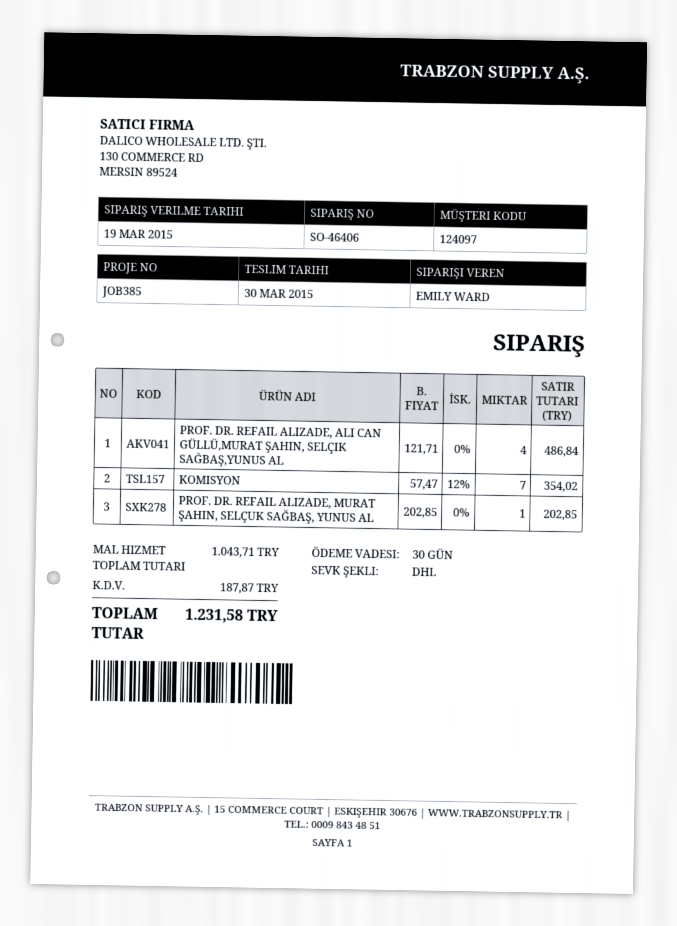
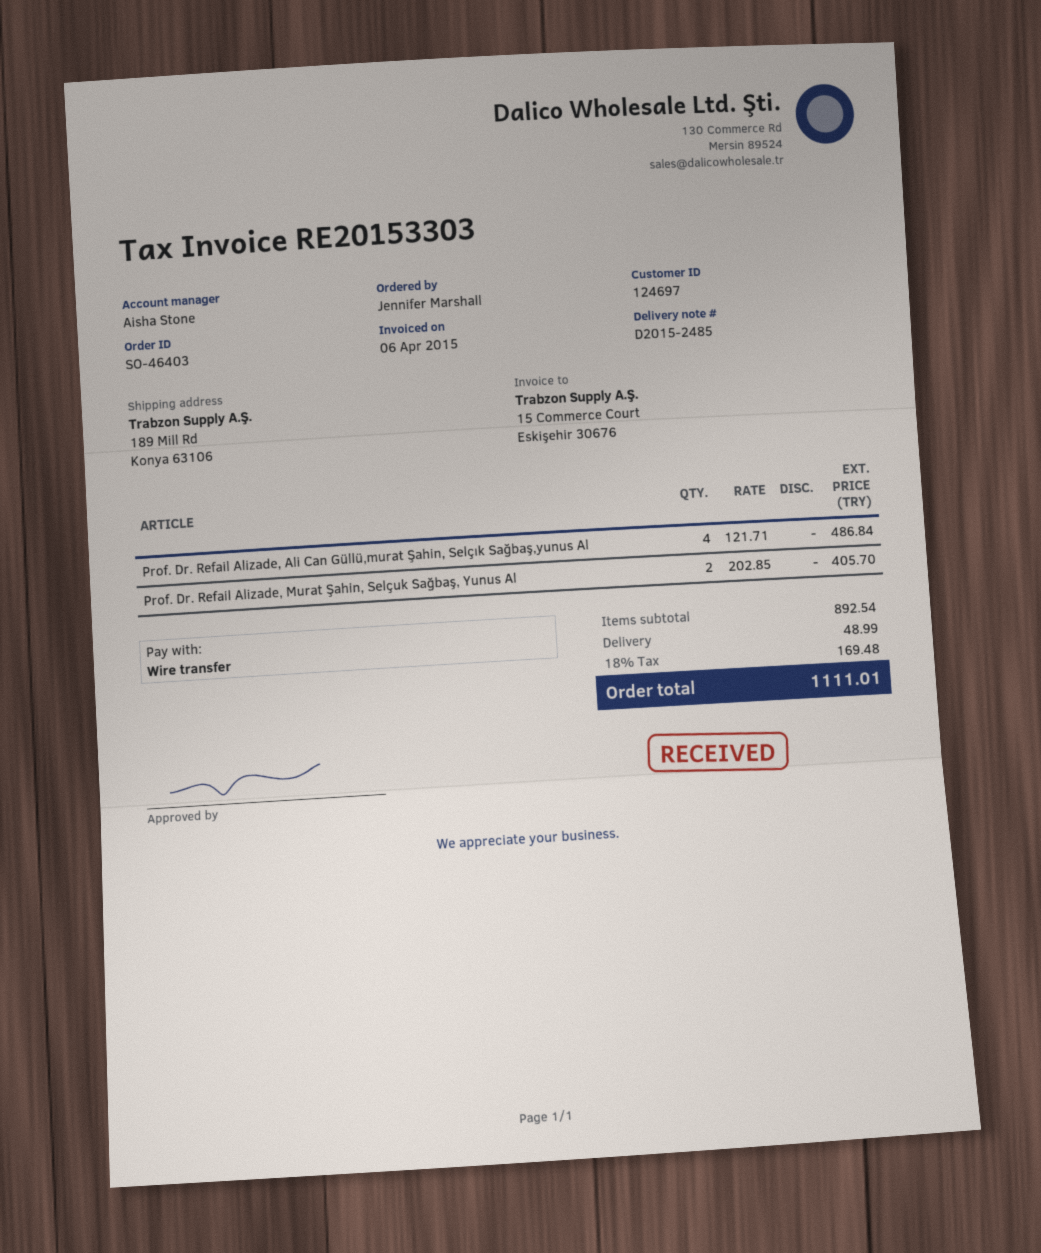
order number: SO-46406 -> SO-46403
customer number: 124097 -> 124697
ordered by: EMILY WARD -> Jennifer Marshall
KOMISYON: 7 x 57.47 - 12% = 354.02 -> none
PROF. DR. REFAIL ALIZADE, MURAT ŞAHIN, SELÇUK SAĞBAŞ, YUNUS AL: 1 x 202.85 = 202.85 -> 2 x 202.85 = 405.70
subtotal: 1043.71 -> 892.54
shipping: none -> 48.99
tax: 187.87 -> 169.48
total: 1231.58 -> 1111.01

